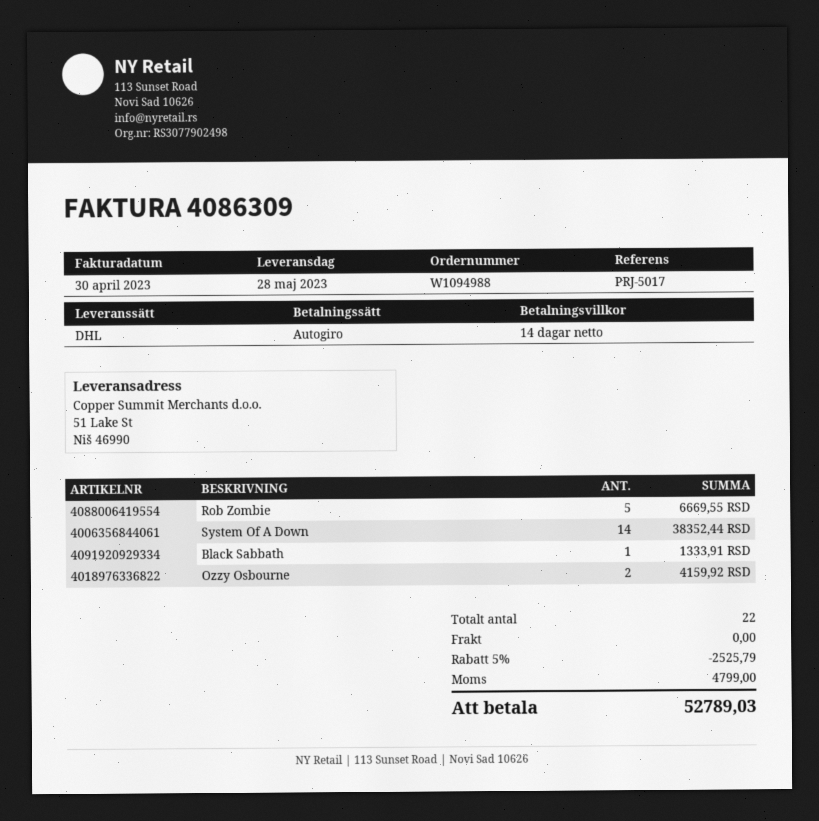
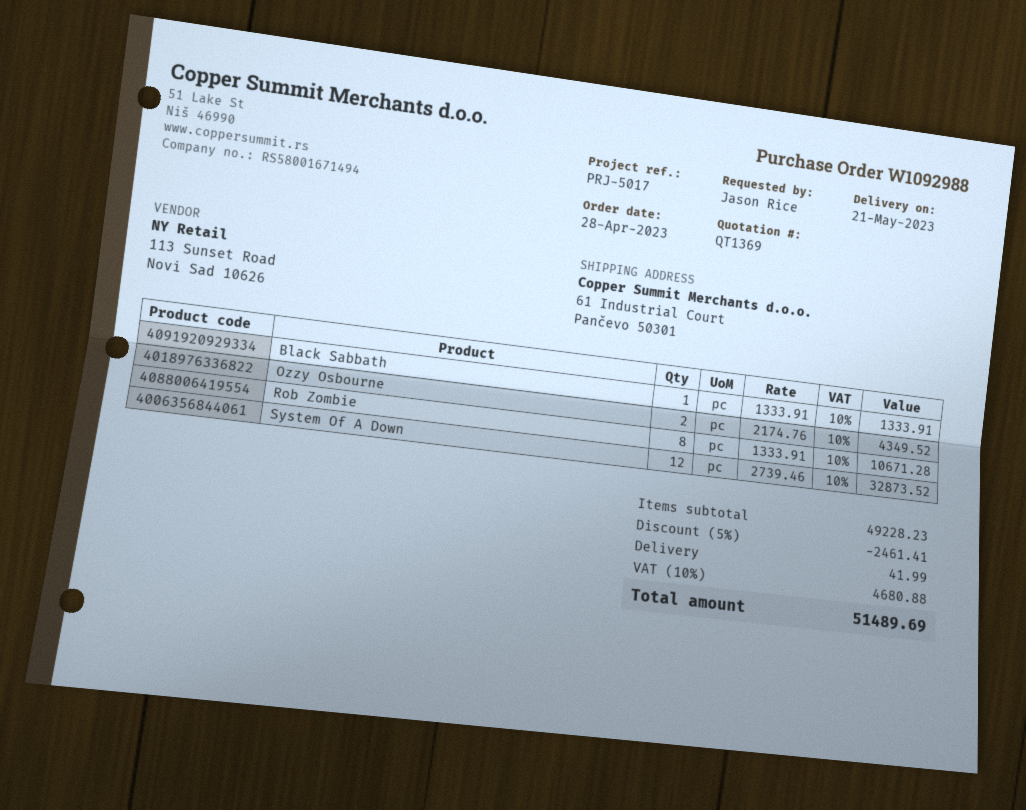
order number: W1094988 -> W1092988
delivery date: 2023-05-28 -> 2023-05-21
ship to: 51 Lake St, Niš 46990 -> 61 Industrial Court, Pančevo 50301
Rob Zombie: 5 for 6669.55 -> 8 for 10671.28
System Of A Down: 14 for 38352.44 -> 12 for 32873.52
Ozzy Osbourne: 2 for 4159.92 -> 2 for 4349.52
discount: 5% = 2525.79 -> 5% = 2461.41
shipping: 0.00 -> 41.99
tax: 4799.00 -> 4680.88
total: 52789.03 -> 51489.69

